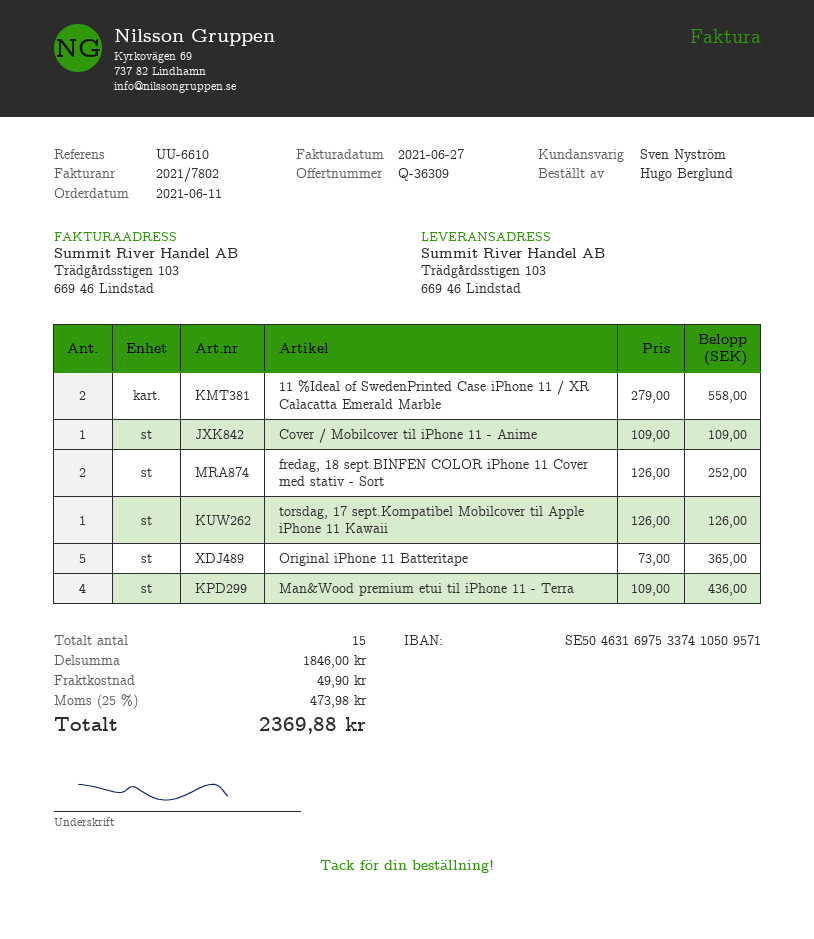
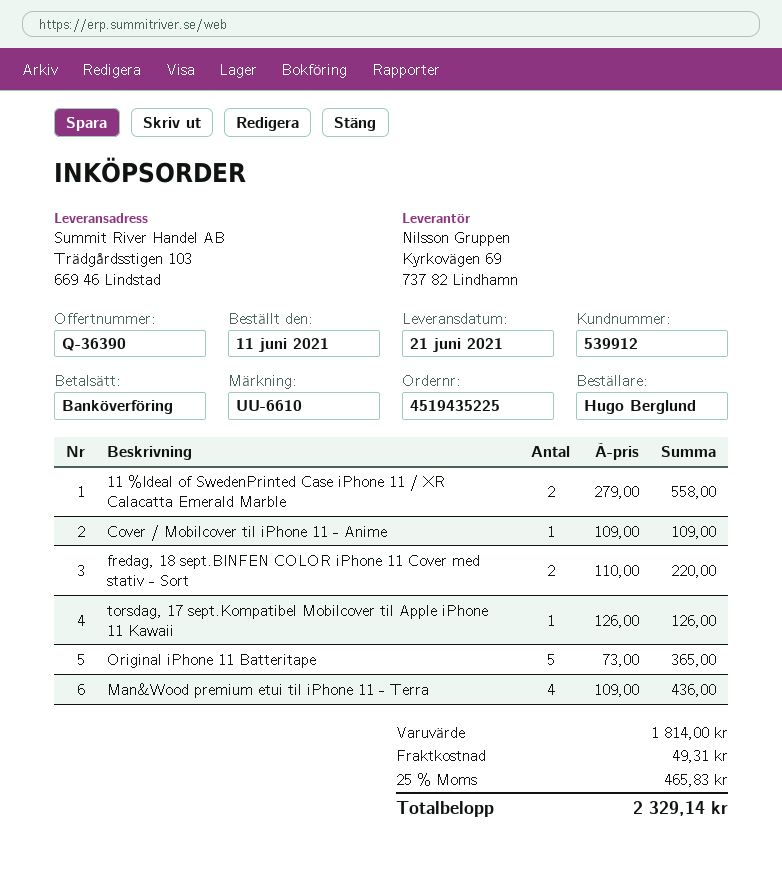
quote number: Q-36309 -> Q-36390
fredag, 18 sept.BINFEN COLOR iPhone 11 Cover med stativ - Sort: 2 x 126.00 = 252.00 -> 2 x 110.00 = 220.00
subtotal: 1846.00 -> 1814.00
shipping: 49.90 -> 49.31
tax: 25% = 473.98 -> 25% = 465.83
total: 2369.88 -> 2329.14

